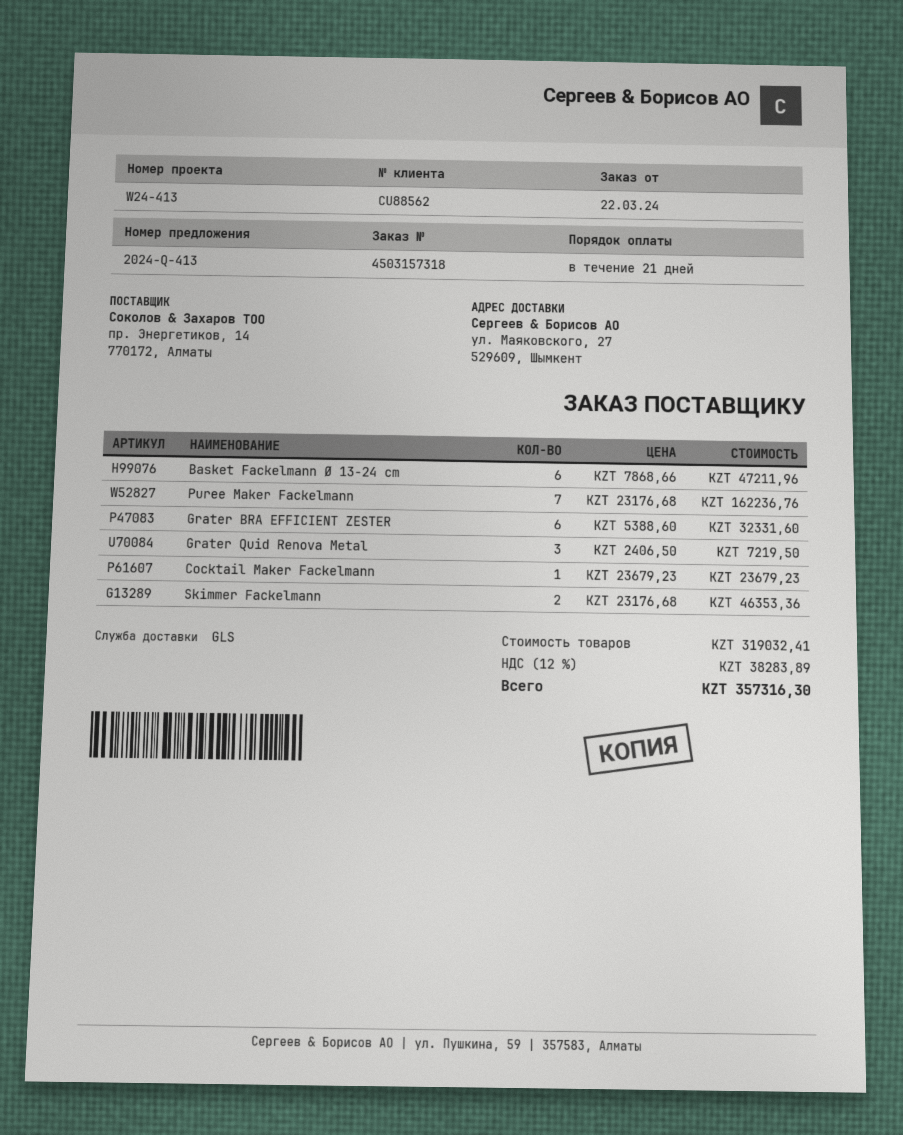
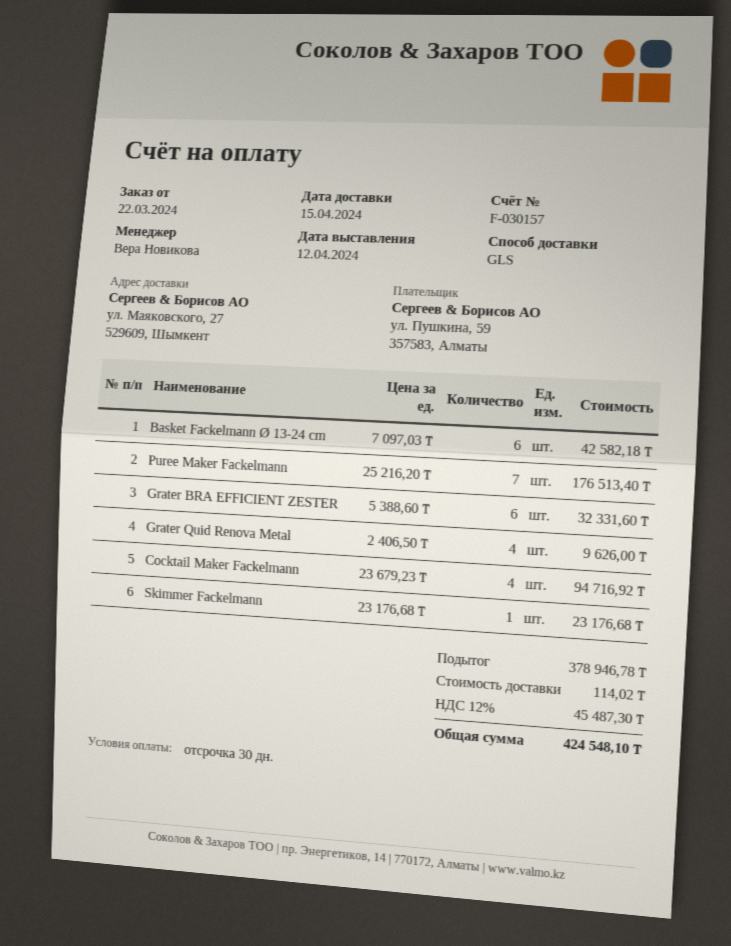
payment terms: 21 days -> 30 days
Basket Fackelmann Ø 13-24 cm: 6 x 7868.66 = 47211.96 -> 6 x 7097.03 = 42582.18
Puree Maker Fackelmann: 7 x 23176.68 = 162236.76 -> 7 x 25216.20 = 176513.40
Grater Quid Renova Metal: 3 x 2406.50 = 7219.50 -> 4 x 2406.50 = 9626.00
Cocktail Maker Fackelmann: 1 x 23679.23 = 23679.23 -> 4 x 23679.23 = 94716.92
Skimmer Fackelmann: 2 x 23176.68 = 46353.36 -> 1 x 23176.68 = 23176.68
subtotal: 319032.41 -> 378946.78
shipping: none -> 114.02
tax: 12% = 38283.89 -> 12% = 45487.30
total: 357316.30 -> 424548.10

